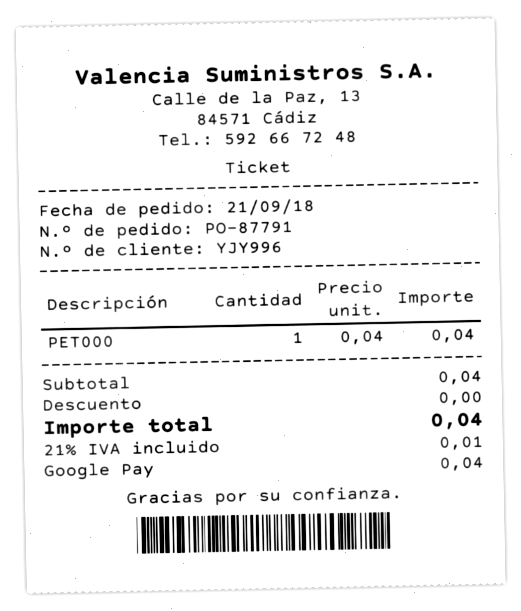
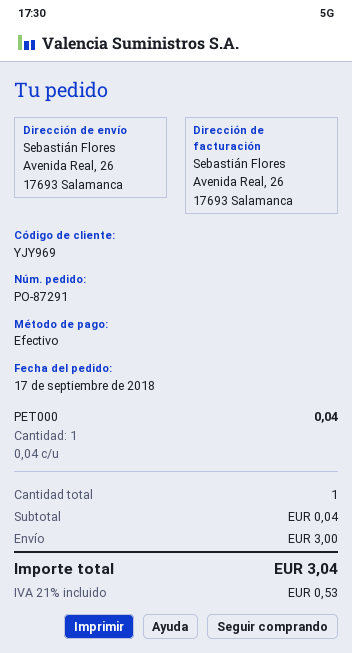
order number: PO-87791 -> PO-87291
order date: 2018-09-21 -> 2018-09-17
customer number: YJY996 -> YJY969
payment method: Google Pay -> cash
discount: 0.00 -> none
shipping: none -> 3.00
tax: 21% = 0.01 -> 21% = 0.53
total: 0.04 -> 3.04

